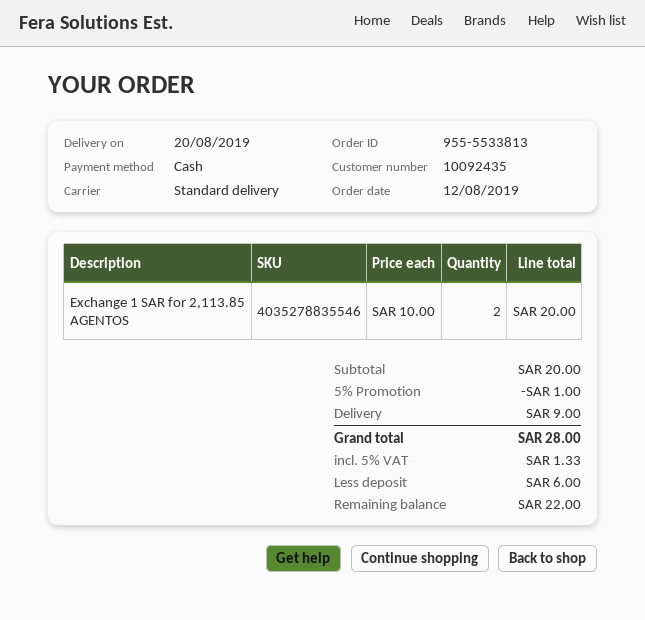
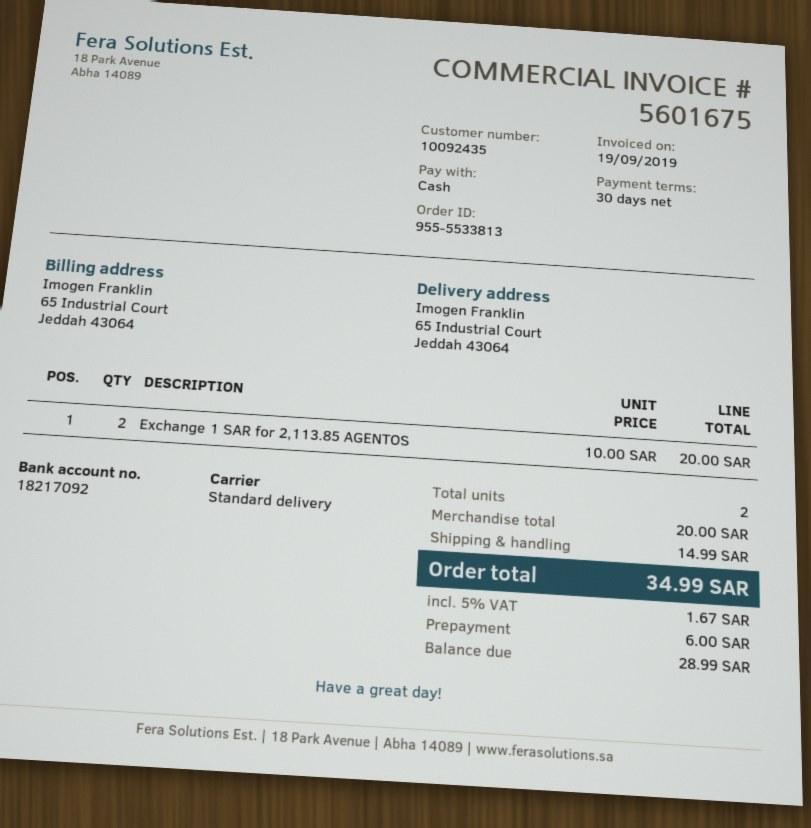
discount: 5% = 1.00 -> none
shipping: 9.00 -> 14.99
tax: 5% = 1.33 -> 5% = 1.67
total: 28.00 -> 34.99
balance: 22.00 -> 28.99

